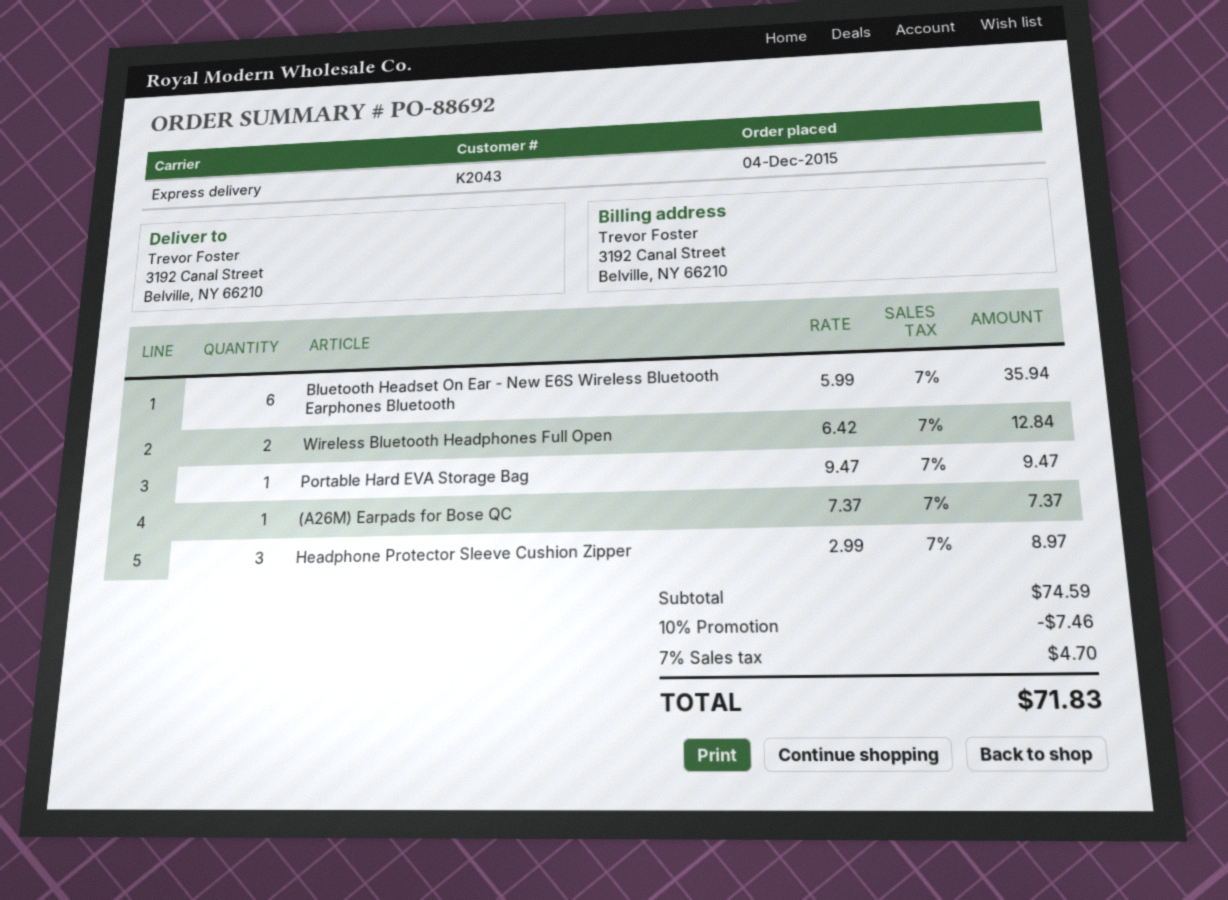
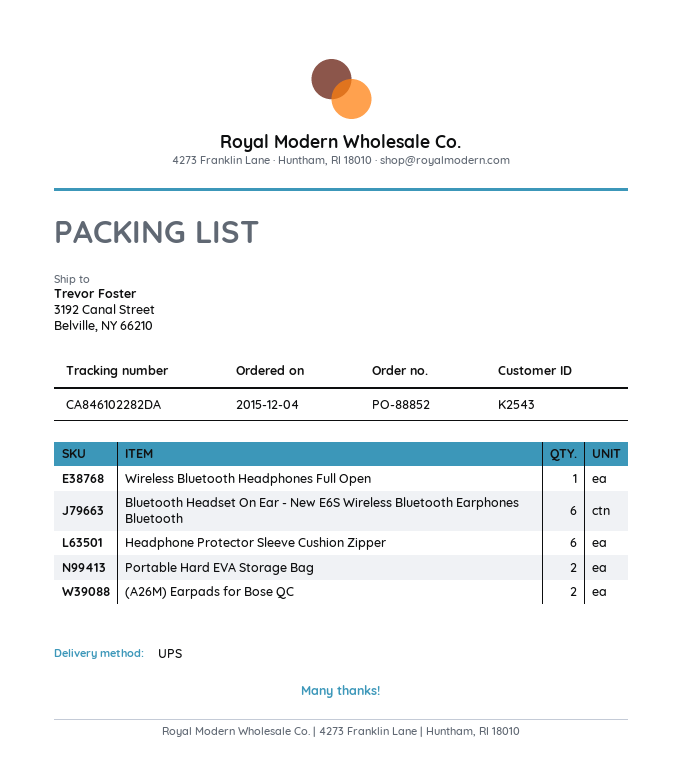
order number: PO-88692 -> PO-88852
customer number: K2043 -> K2543
shipping method: express -> UPS
Wireless Bluetooth Headphones Full Open: 2 -> 1
Portable Hard EVA Storage Bag: 1 -> 2
(A26M) Earpads for Bose QC: 1 -> 2
Headphone Protector Sleeve Cushion Zipper: 3 -> 6

